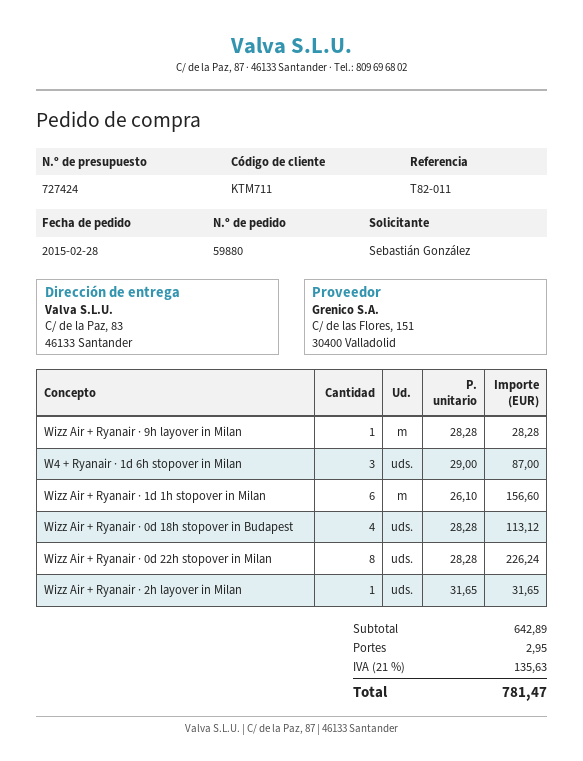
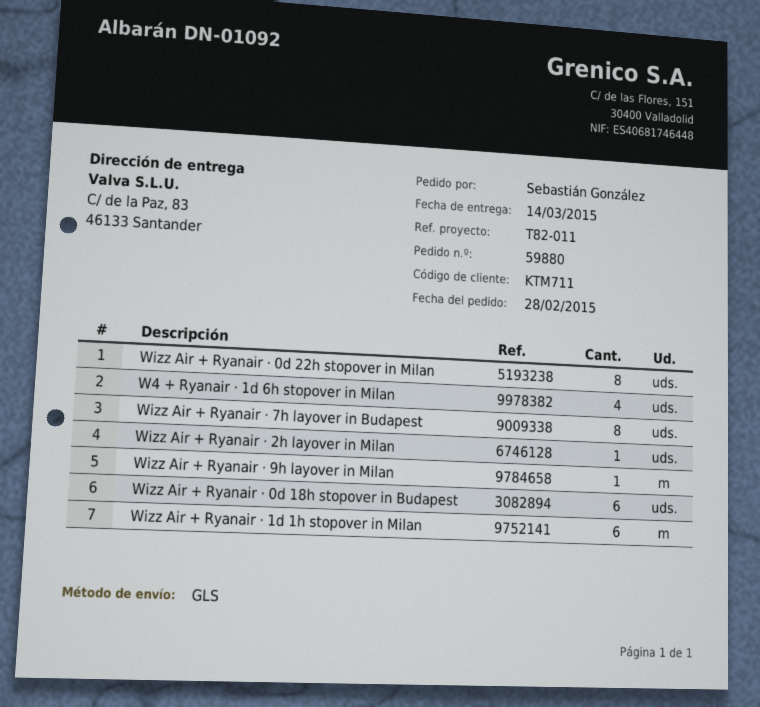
W4 + Ryanair · 1d 6h stopover in Milan: 3 -> 4
Wizz Air + Ryanair · 0d 18h stopover in Budapest: 4 -> 6
Wizz Air + Ryanair · 7h layover in Budapest: none -> 8

